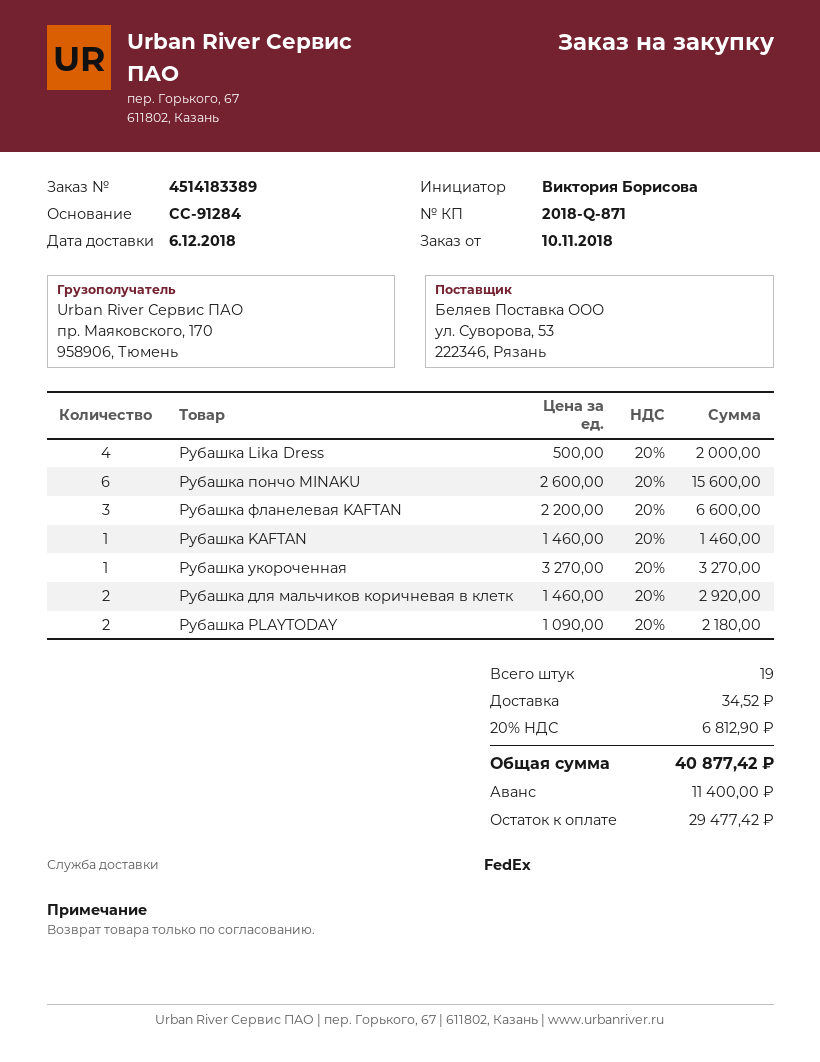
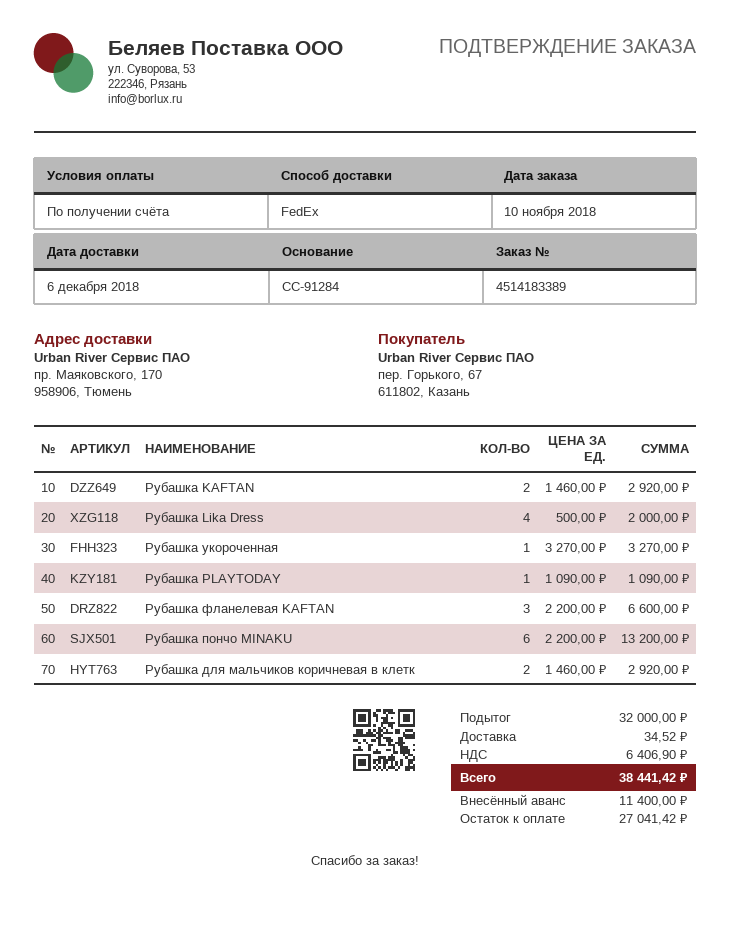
Рубашка пончо MINAKU: 6 x 2600.00 = 15600.00 -> 6 x 2200.00 = 13200.00
Рубашка KAFTAN: 1 x 1460.00 = 1460.00 -> 2 x 1460.00 = 2920.00
Рубашка PLAYTODAY: 2 x 1090.00 = 2180.00 -> 1 x 1090.00 = 1090.00
tax: 6812.90 -> 6406.90
total: 40877.42 -> 38441.42
balance: 29477.42 -> 27041.42

